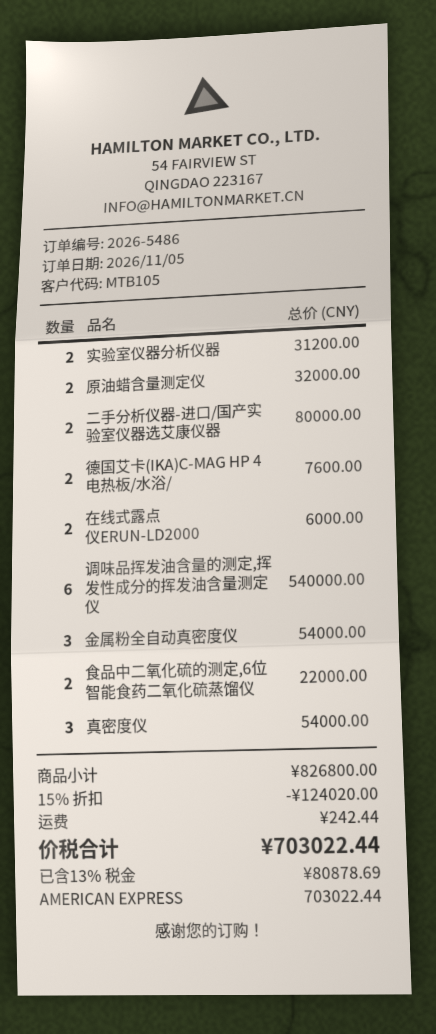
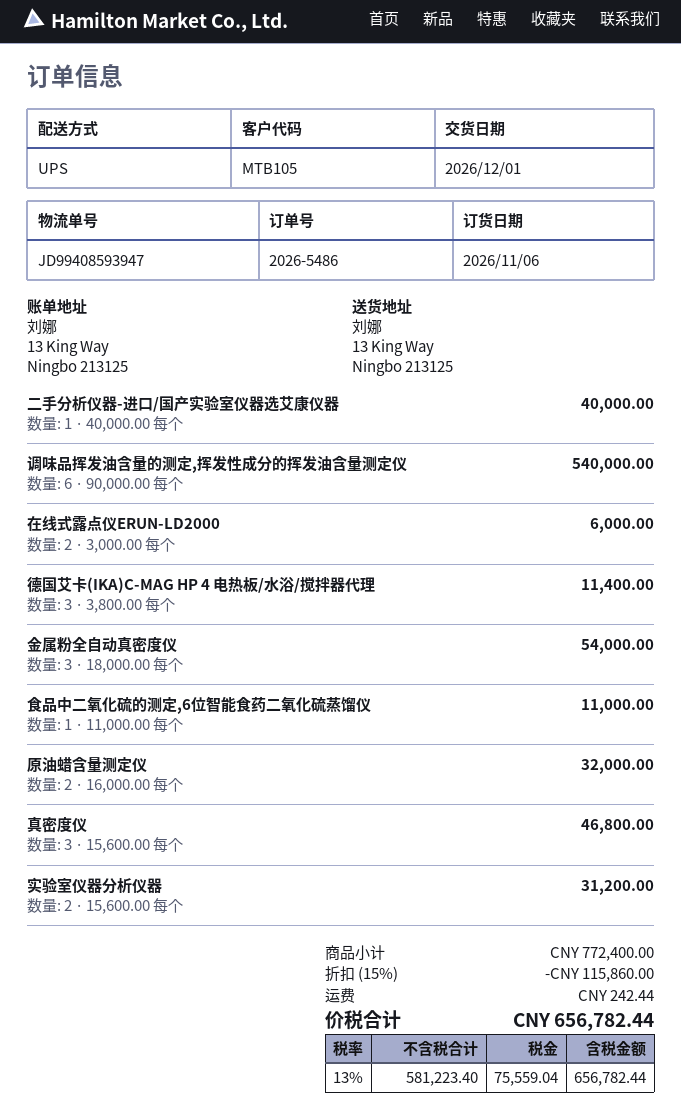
order date: 2026-11-05 -> 2026-11-06
二手分析仪器-进口/国产实验室仪器选艾康仪器: 2 for 80000.00 -> 1 for 40000.00
德国艾卡(IKA)C-MAG HP 4 电热板/水浴/: 2 for 7600.00 -> 3 for 11400.00
食品中二氧化硫的测定,6位智能食药二氧化硫蒸馏仪: 2 for 22000.00 -> 1 for 11000.00
真密度仪: 3 for 54000.00 -> 3 for 46800.00
subtotal: 826800.00 -> 772400.00
discount: 15% = 124020.00 -> 15% = 115860.00
tax: 13% = 80878.69 -> 13% = 75559.04
total: 703022.44 -> 656782.44

